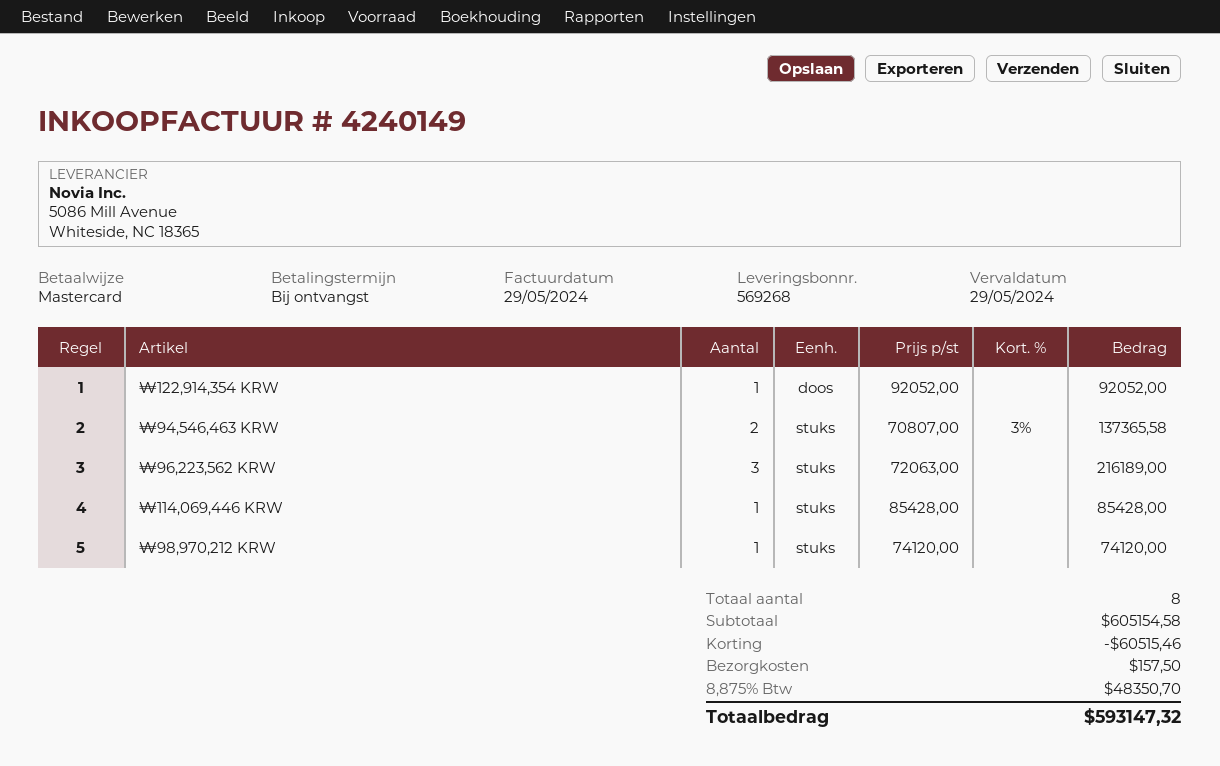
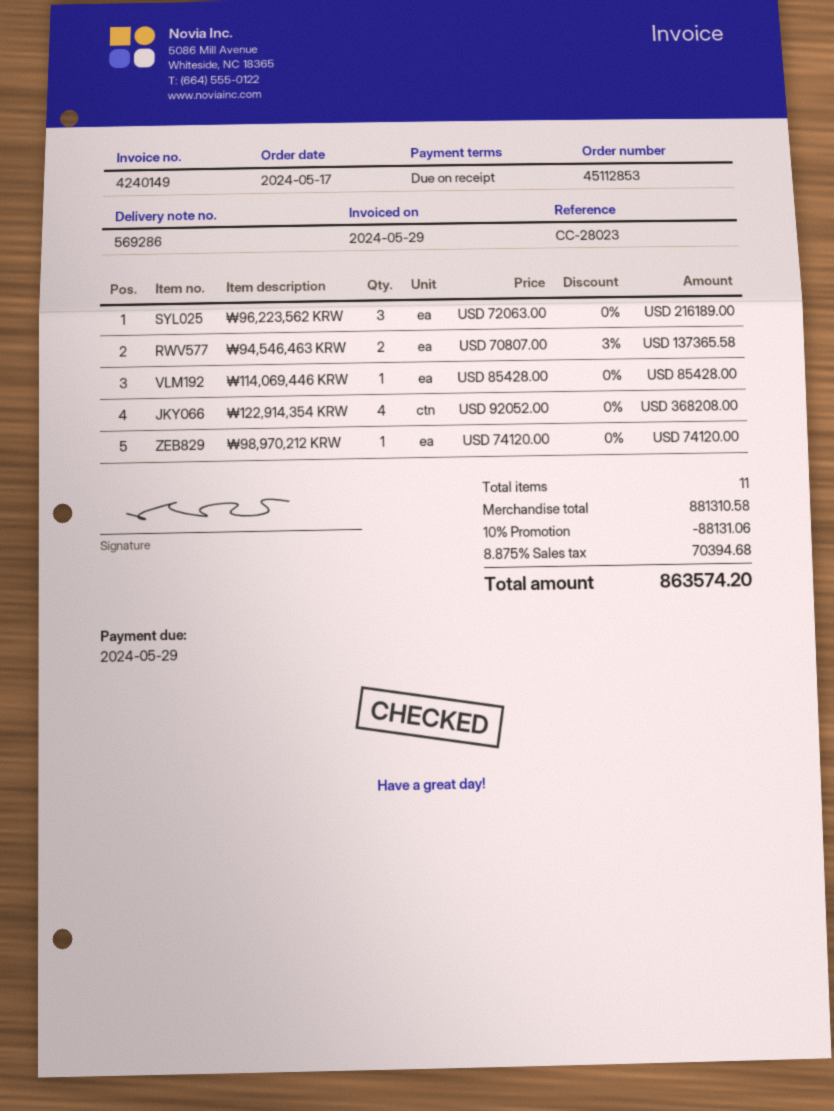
delivery note number: 569268 -> 569286
₩122,914,354 KRW: 1 x 92052.00 = 92052.00 -> 4 x 92052.00 = 368208.00
total quantity: 8 -> 11
subtotal: 605154.58 -> 881310.58
discount: 60515.46 -> 88131.06
shipping: 157.50 -> none
tax: 8.875% = 48350.70 -> 8.875% = 70394.68
total: 593147.32 -> 863574.20

